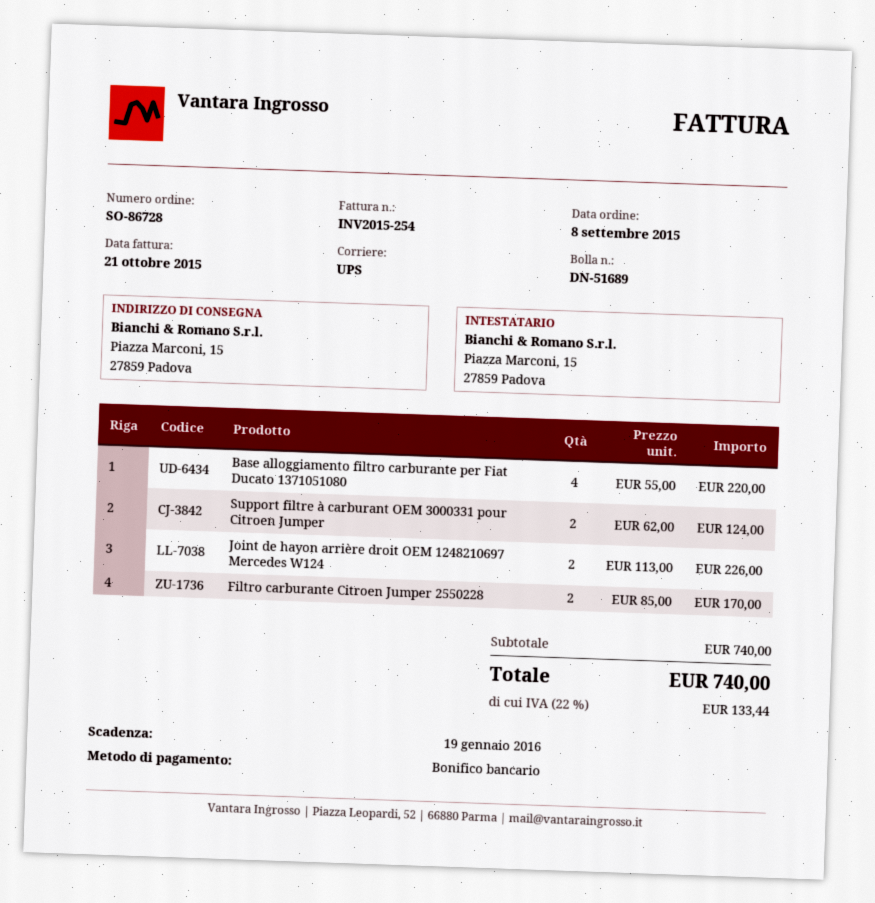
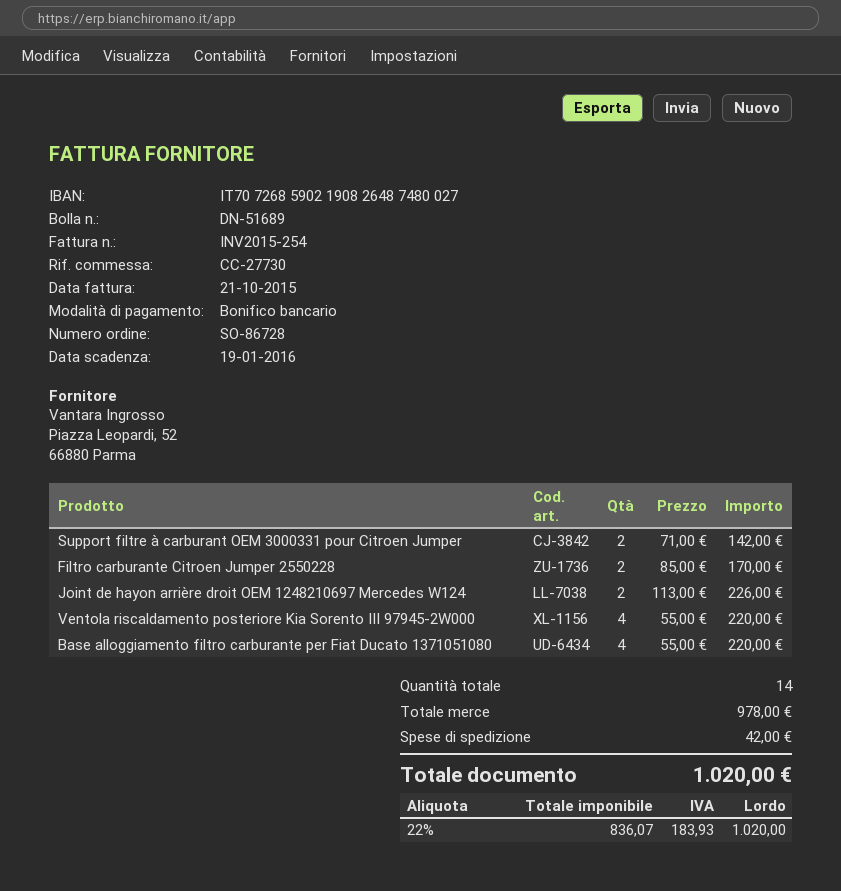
Support filtre à carburant OEM 3000331 pour Citroen Jumper: 2 x 62.00 = 124.00 -> 2 x 71.00 = 142.00
Ventola riscaldamento posteriore Kia Sorento III 97945-2W000: none -> 4 x 55.00 = 220.00
subtotal: 740.00 -> 978.00
shipping: none -> 42.00
tax: 22% = 133.44 -> 22% = 183.93
total: 740.00 -> 1020.00

